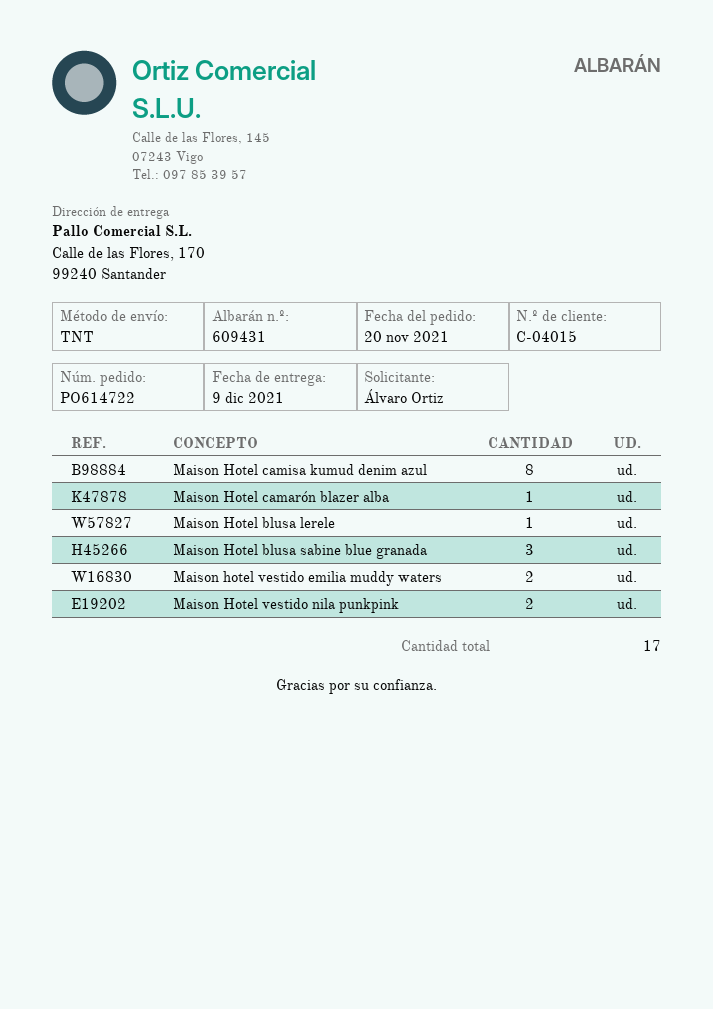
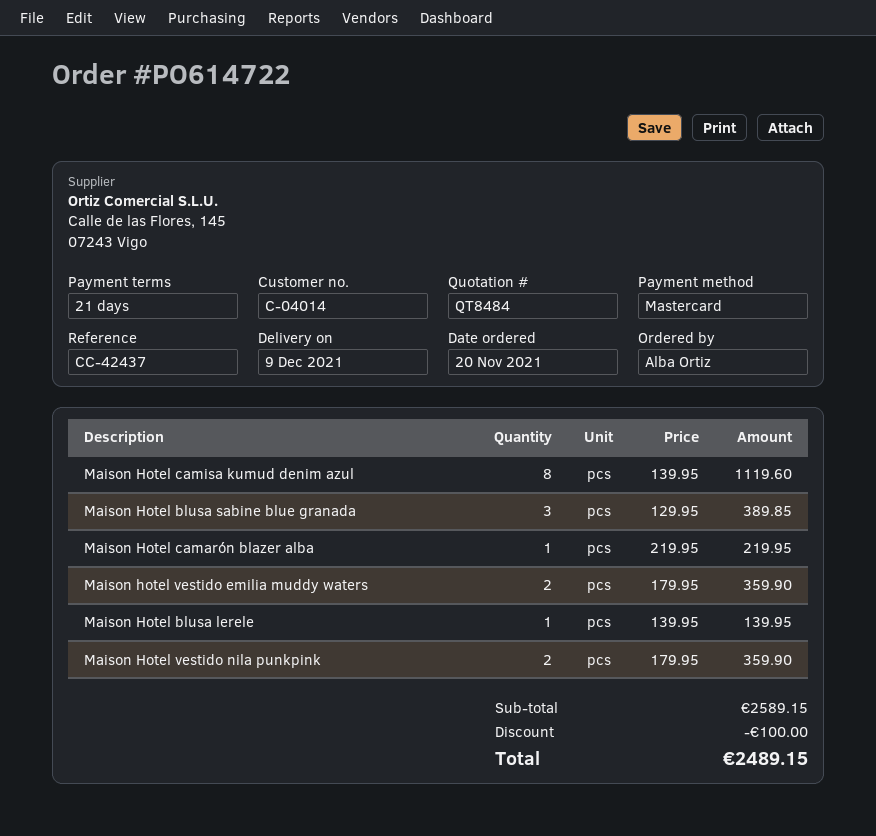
customer number: C-04015 -> C-04014
ordered by: Álvaro Ortiz -> Alba Ortiz

